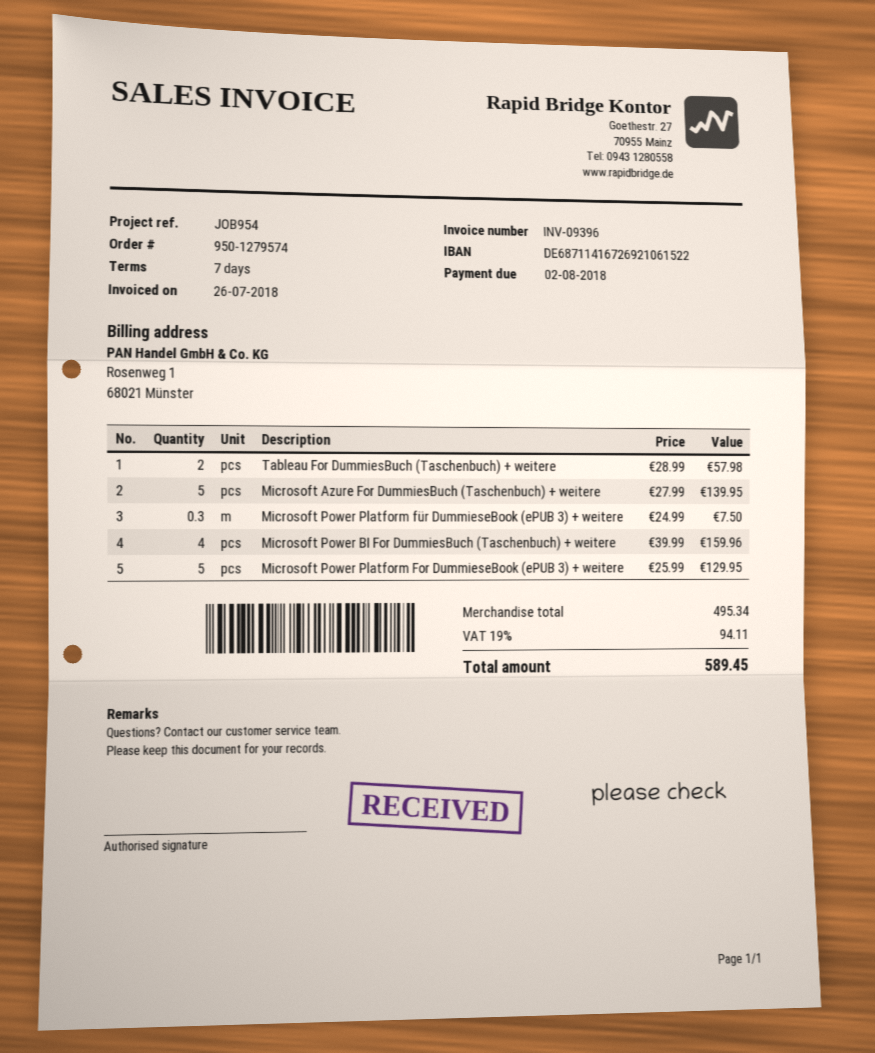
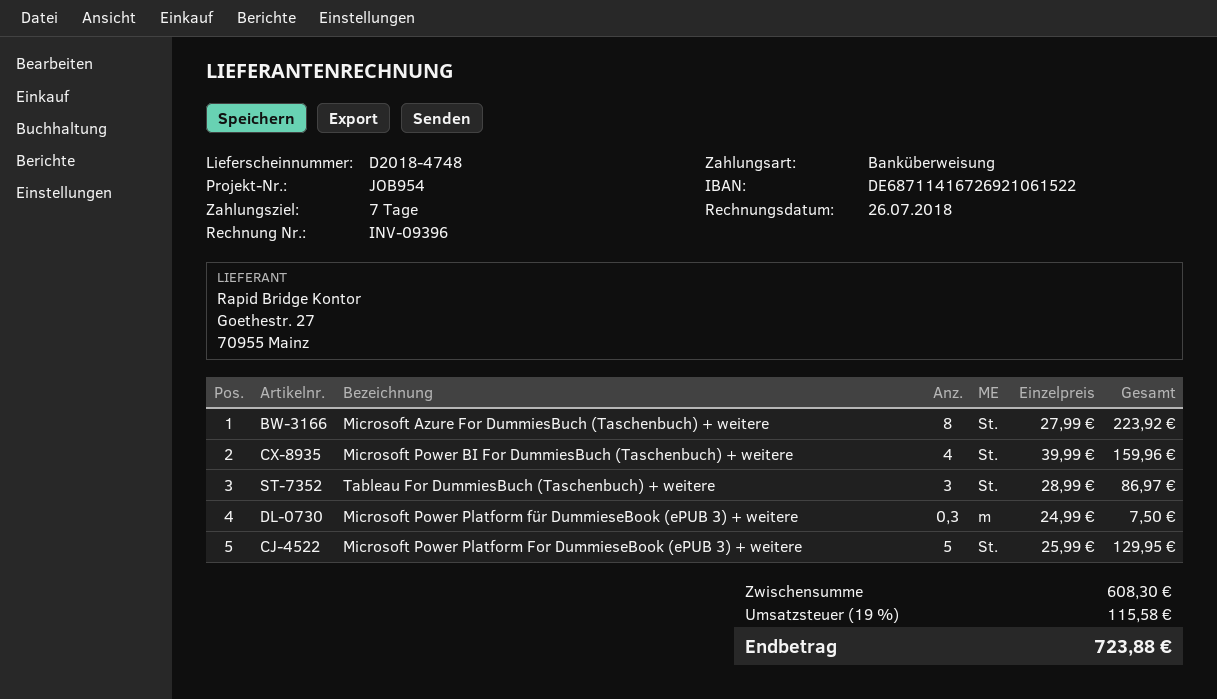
Tableau For DummiesBuch (Taschenbuch) + weitere: 2 x 28.99 = 57.98 -> 3 x 28.99 = 86.97
Microsoft Azure For DummiesBuch (Taschenbuch) + weitere: 5 x 27.99 = 139.95 -> 8 x 27.99 = 223.92
subtotal: 495.34 -> 608.30
tax: 19% = 94.11 -> 19% = 115.58
total: 589.45 -> 723.88

